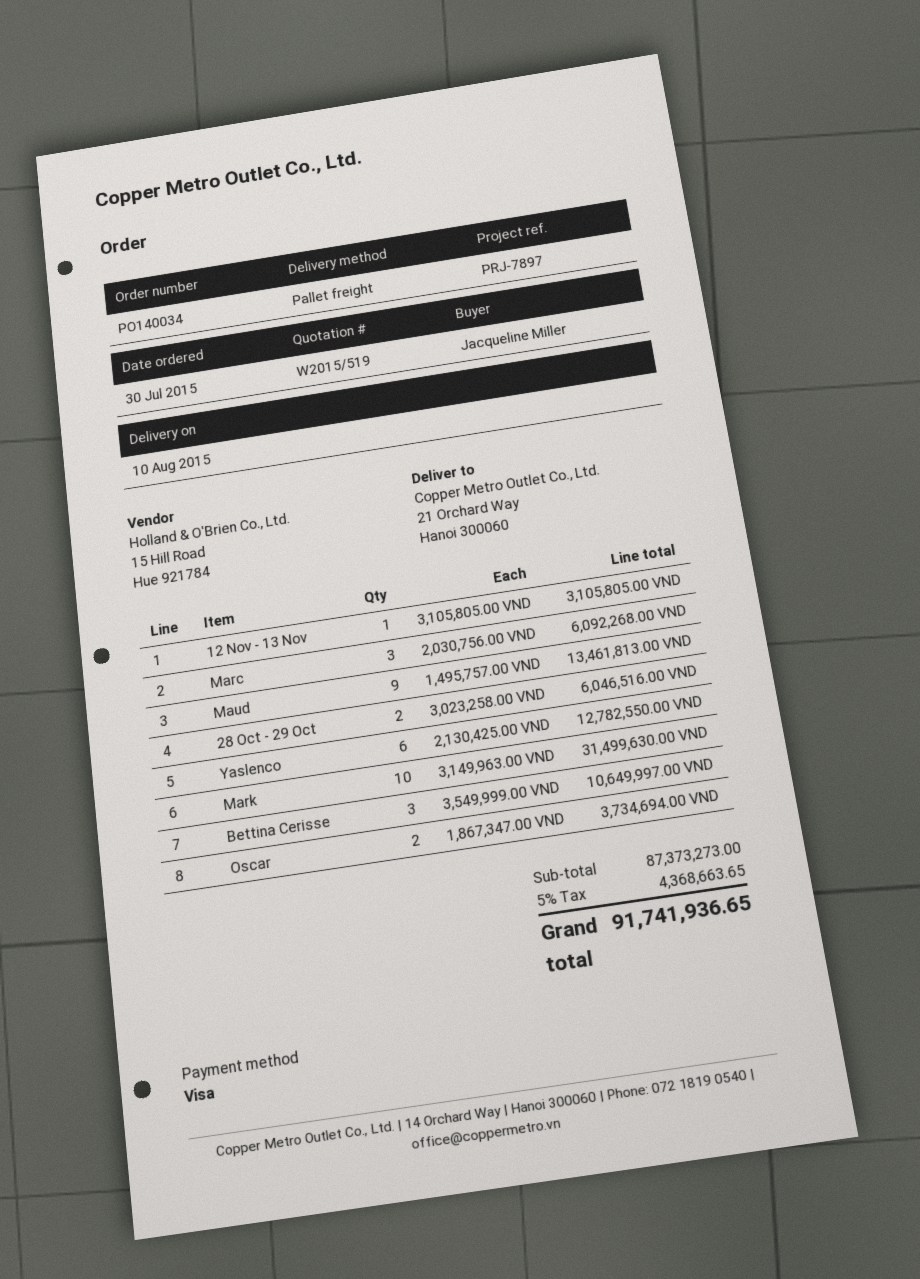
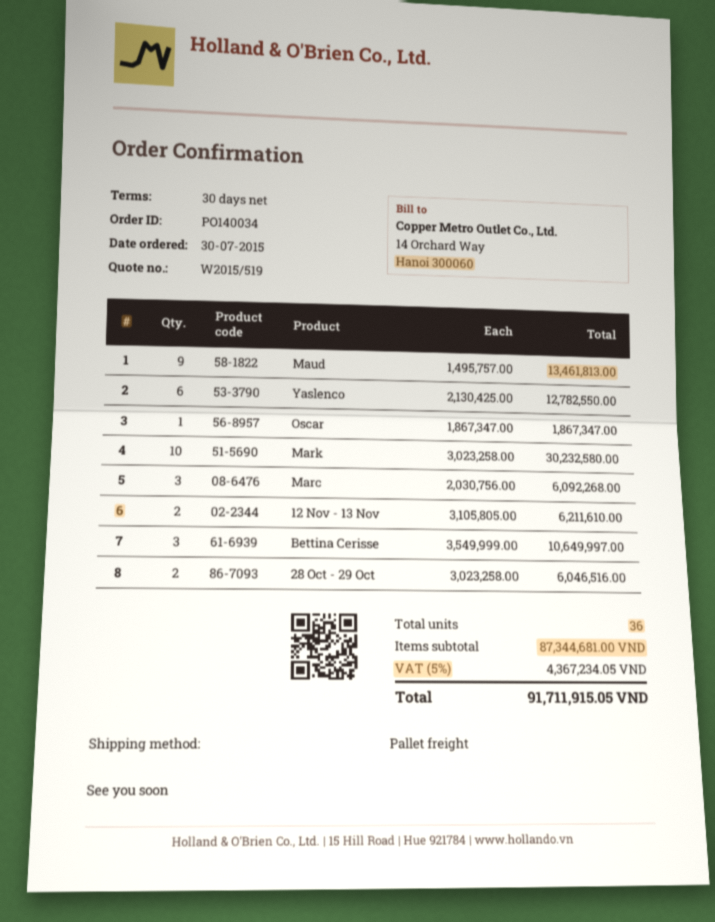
12 Nov - 13 Nov: 1 x 3105805.00 = 3105805.00 -> 2 x 3105805.00 = 6211610.00
Mark: 10 x 3149963.00 = 31499630.00 -> 10 x 3023258.00 = 30232580.00
Oscar: 2 x 1867347.00 = 3734694.00 -> 1 x 1867347.00 = 1867347.00
subtotal: 87373273.00 -> 87344681.00
tax: 5% = 4368663.65 -> 5% = 4367234.05
total: 91741936.65 -> 91711915.05

